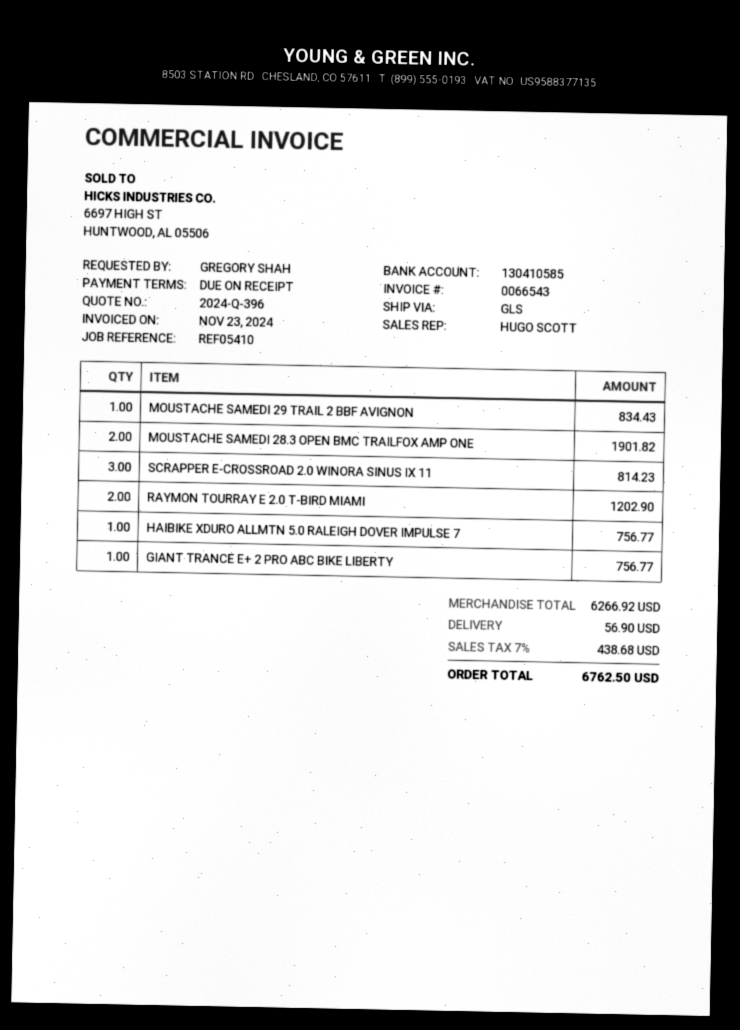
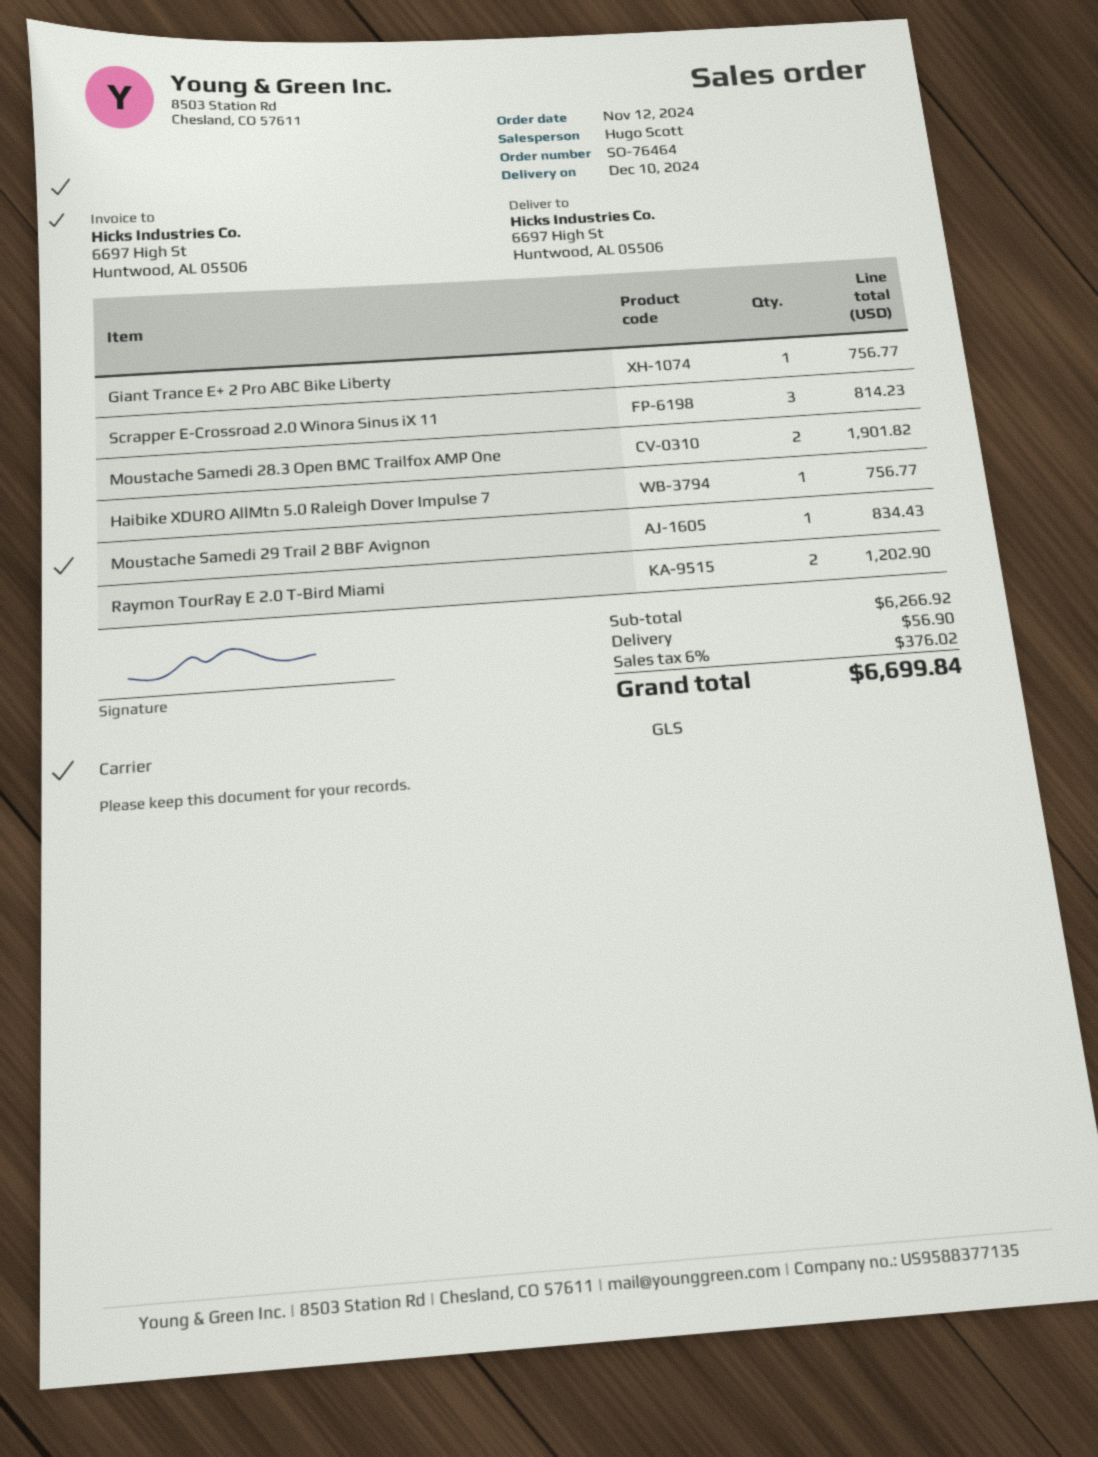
tax: 7% = 438.68 -> 6% = 376.02
total: 6762.50 -> 6699.84

